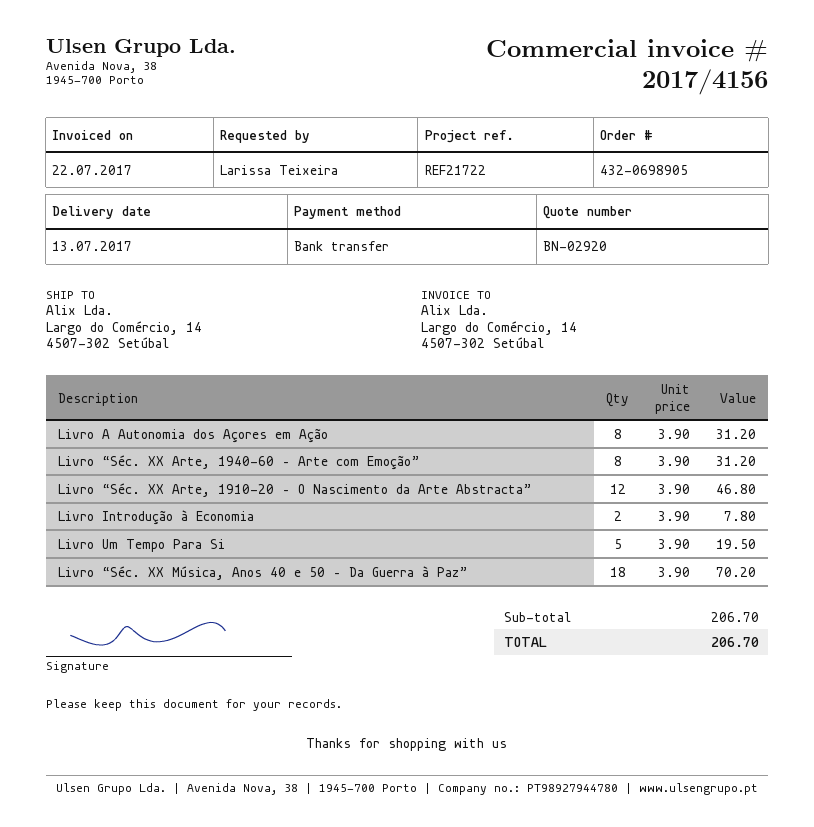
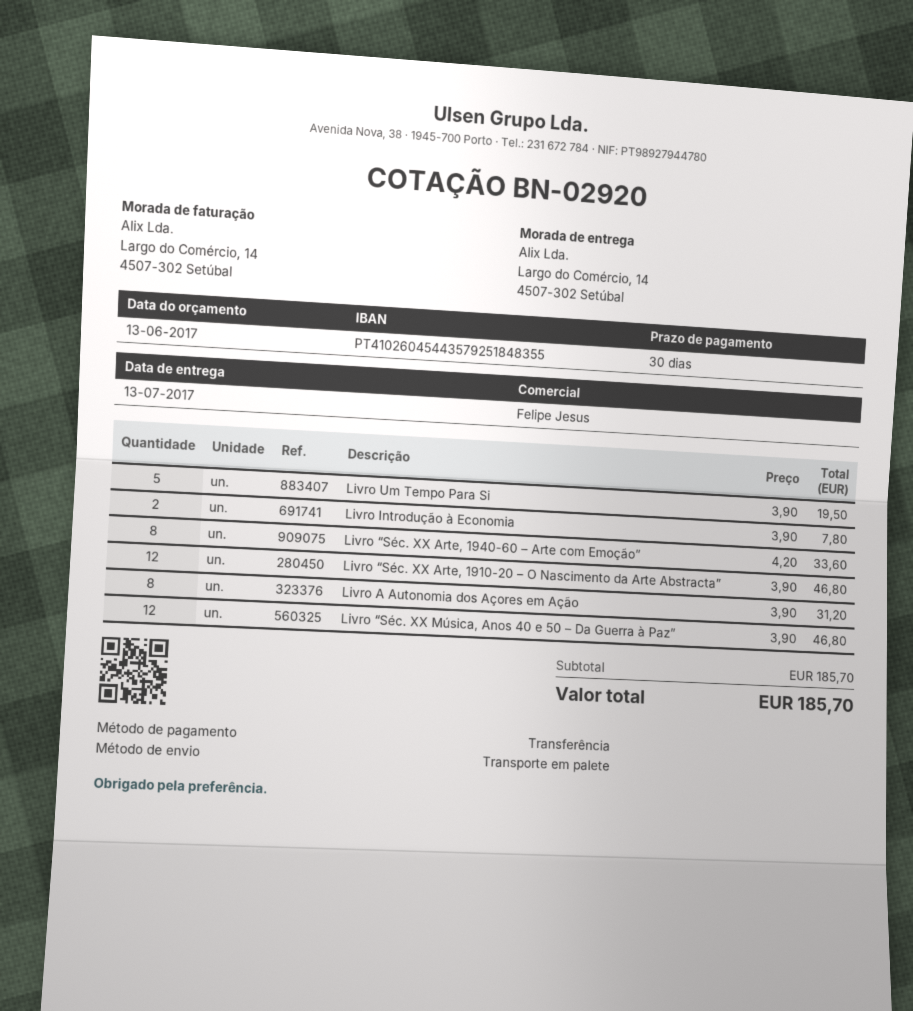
Livro “Séc. XX Arte, 1940-60 – Arte com Emoção”: 8 x 3.90 = 31.20 -> 8 x 4.20 = 33.60
Livro “Séc. XX Música, Anos 40 e 50 – Da Guerra à Paz”: 18 x 3.90 = 70.20 -> 12 x 3.90 = 46.80
subtotal: 206.70 -> 185.70
total: 206.70 -> 185.70

